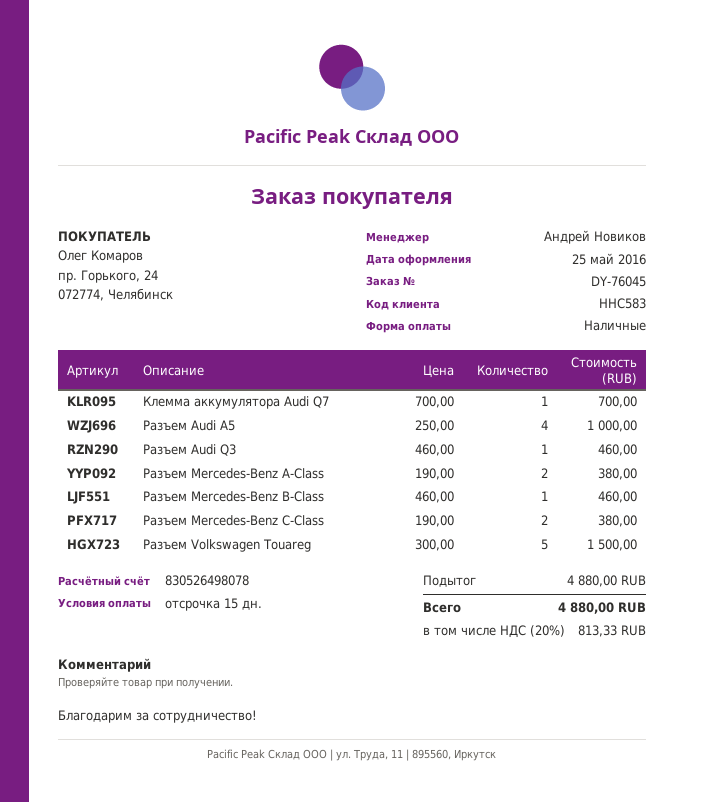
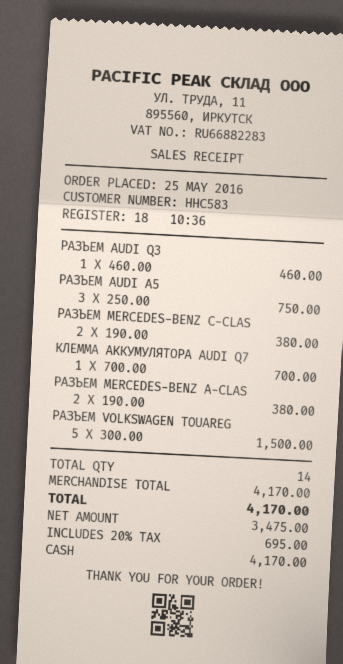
Разъем Audi A5: 4 x 250.00 = 1000.00 -> 3 x 250.00 = 750.00
Разъем Mercedes-Benz B-Class: 1 x 460.00 = 460.00 -> none
subtotal: 4880.00 -> 4170.00
tax: 20% = 813.33 -> 20% = 695.00
total: 4880.00 -> 4170.00

